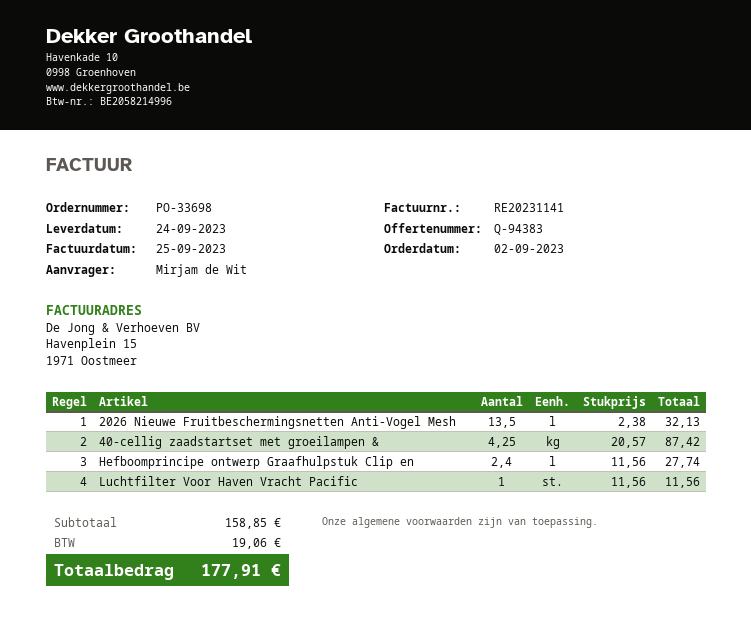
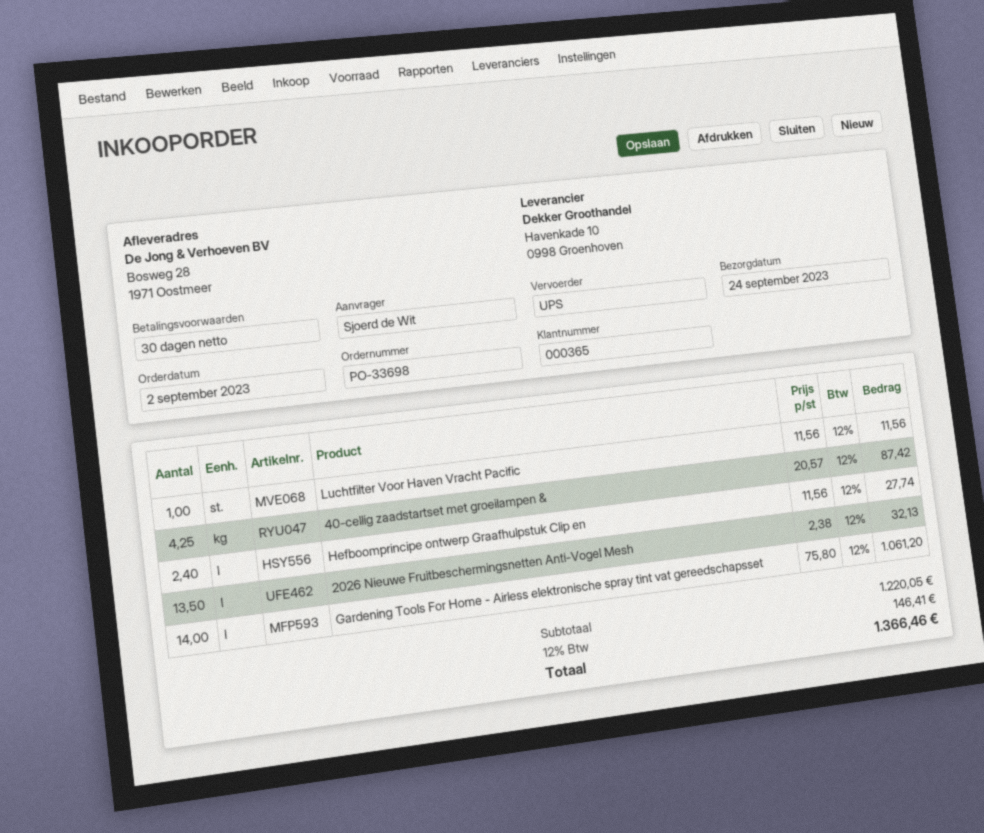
ordered by: Mirjam de Wit -> Sjoerd de Wit
Gardening Tools For Home - Airless elektronische spray tint vat gereedschapsset: none -> 14 x 75.80 = 1061.20
subtotal: 158.85 -> 1220.05
tax: 19.06 -> 146.41
total: 177.91 -> 1366.46

